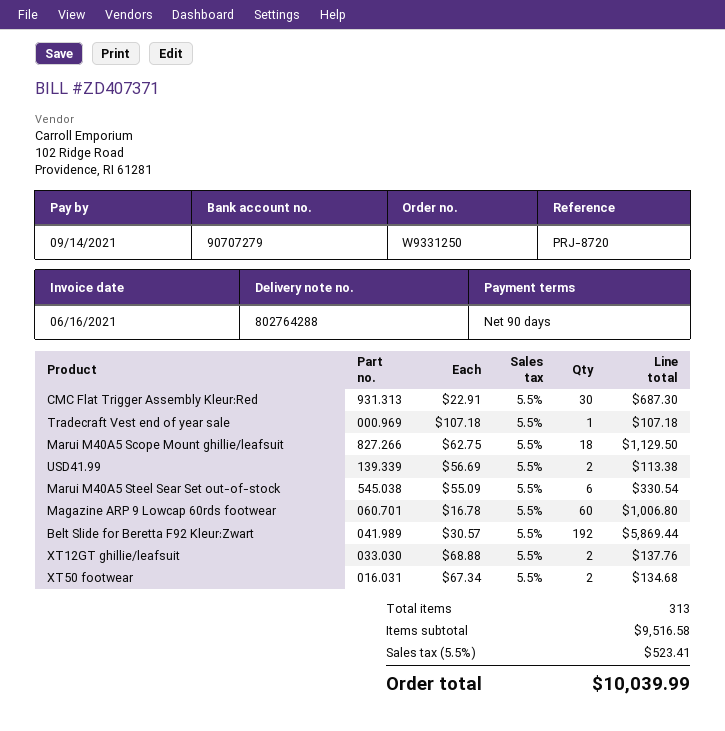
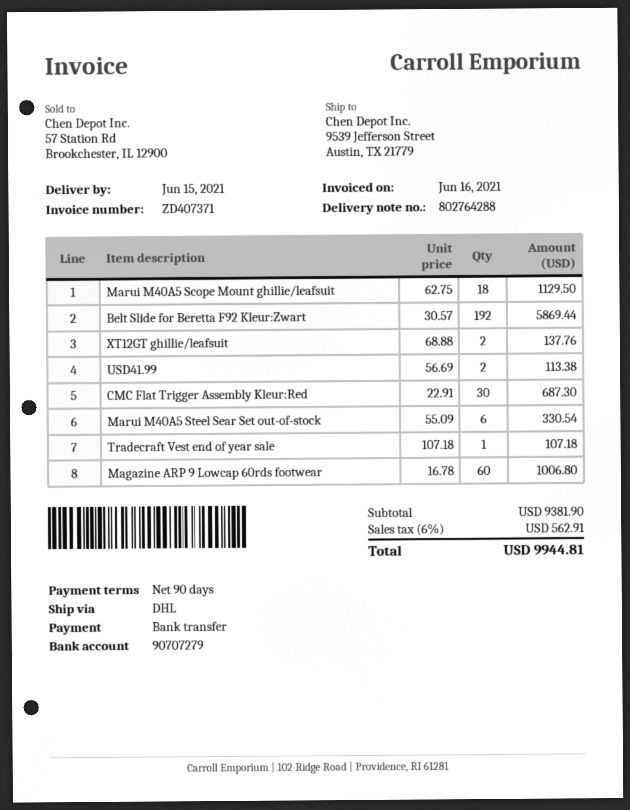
XT50 footwear: 2 x 67.34 = 134.68 -> none
subtotal: 9516.58 -> 9381.90
tax: 5.5% = 523.41 -> 6% = 562.91
total: 10039.99 -> 9944.81

